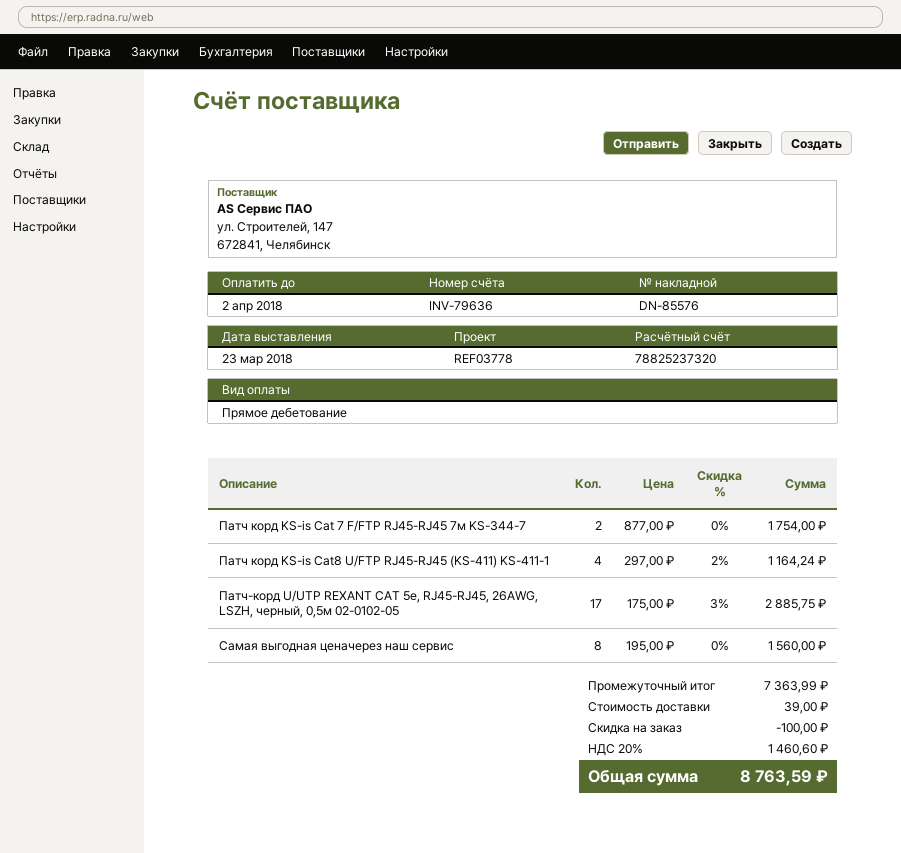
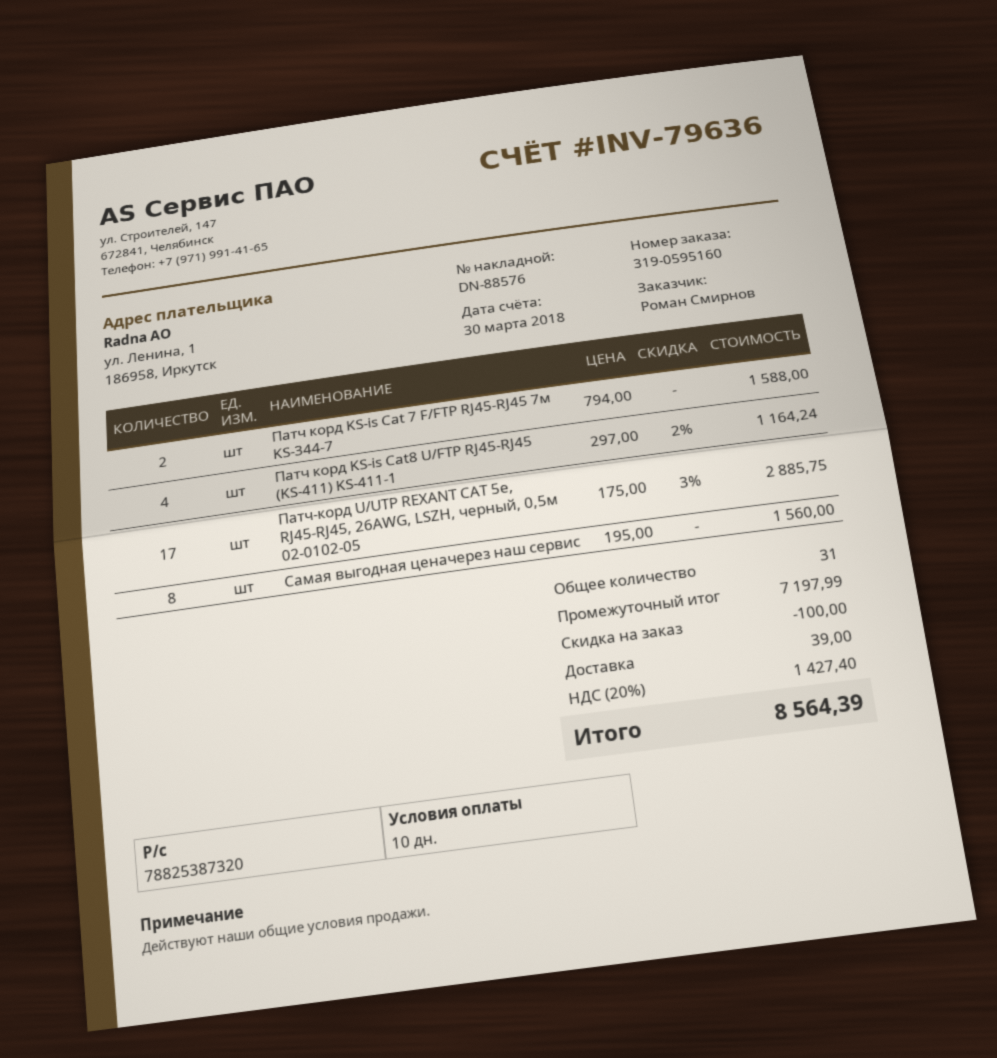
delivery note number: DN-85576 -> DN-88576
invoice date: 2018-03-23 -> 2018-03-30
bank account: 78825237320 -> 78825387320
Патч корд KS-is Cat 7 F/FTP RJ45-RJ45 7м KS-344-7: 2 x 877.00 = 1754.00 -> 2 x 794.00 = 1588.00
subtotal: 7363.99 -> 7197.99
tax: 20% = 1460.60 -> 20% = 1427.40
total: 8763.59 -> 8564.39

